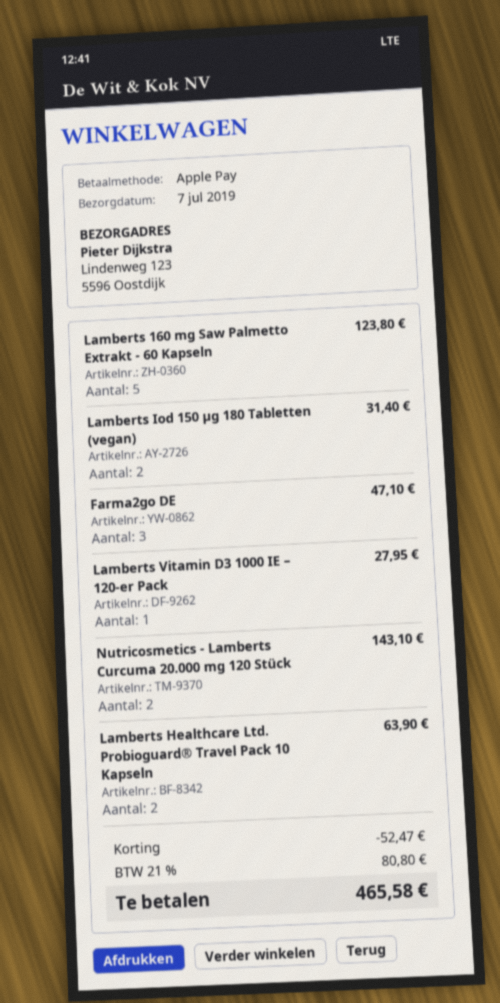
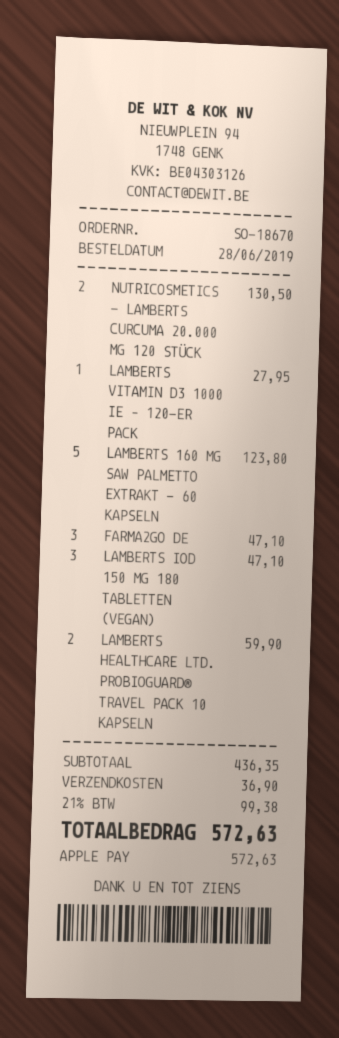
Lamberts Iod 150 µg 180 Tabletten (vegan): 2 for 31.40 -> 3 for 47.10
Nutricosmetics - Lamberts Curcuma 20.000 mg 120 Stück: 2 for 143.10 -> 2 for 130.50
Lamberts Healthcare Ltd. Probioguard® Travel Pack 10 Kapseln: 2 for 63.90 -> 2 for 59.90
discount: 52.47 -> none
shipping: none -> 36.90
tax: 21% = 80.80 -> 21% = 99.38
total: 465.58 -> 572.63

